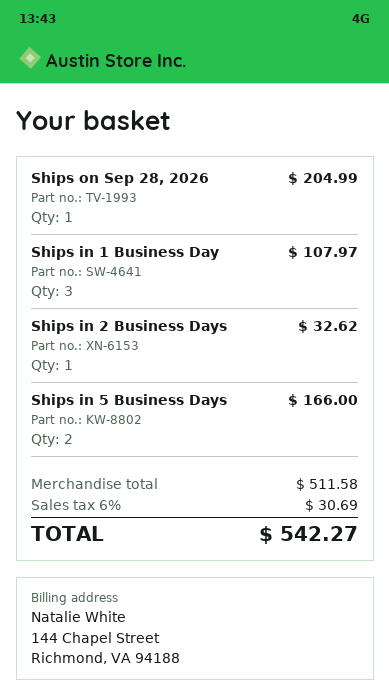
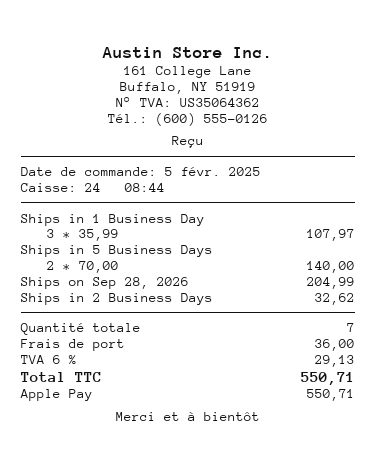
Ships in 5 Business Days: 2 for 166.00 -> 2 for 140.00
shipping: none -> 36.00
tax: 6% = 30.69 -> 6% = 29.13
total: 542.27 -> 550.71

